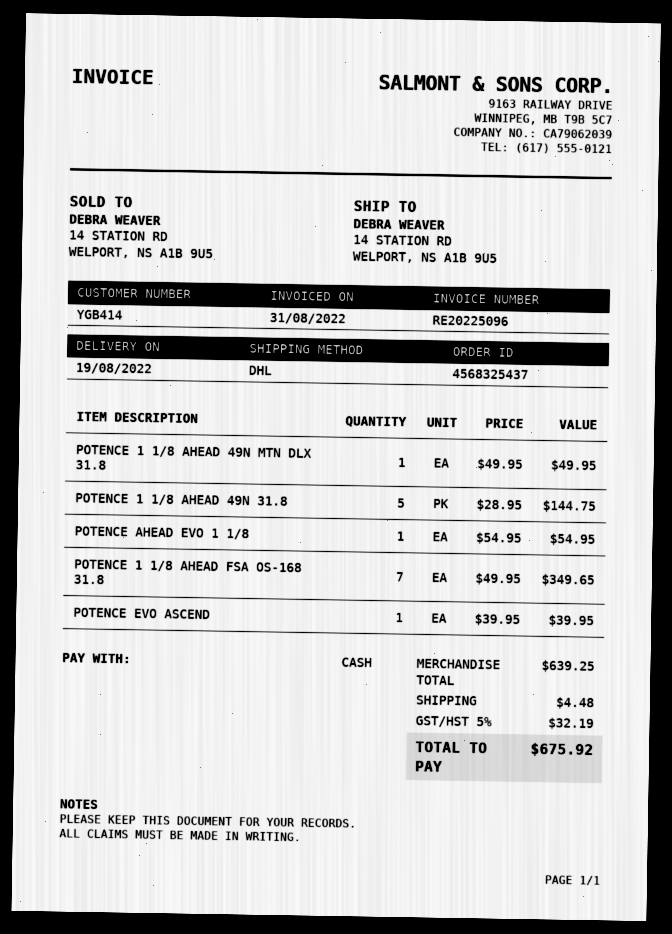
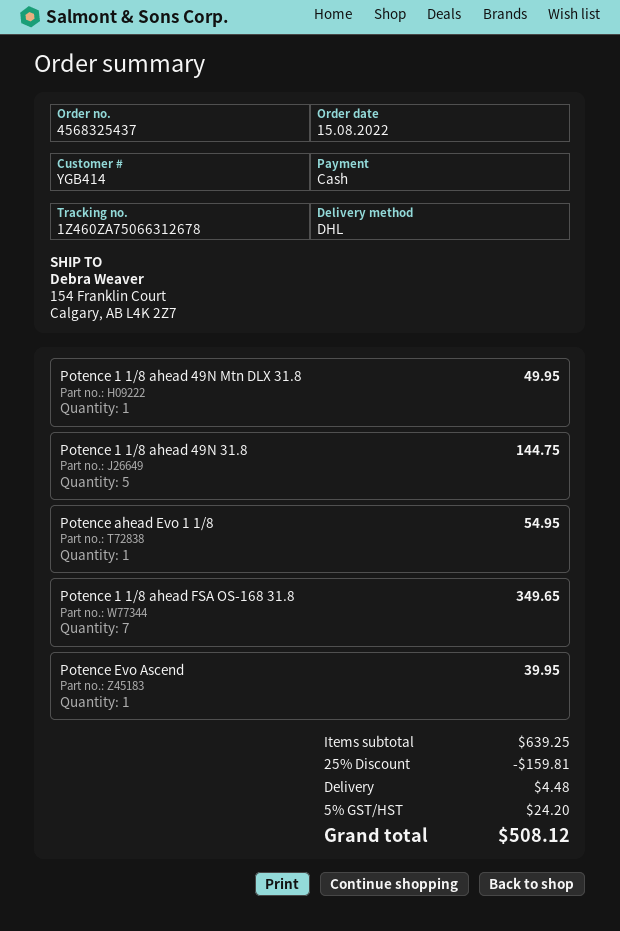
ship to: 14 STATION RD, WELPORT, NS A1B 9U5 -> 154 Franklin Court, Calgary, AB L4K 2Z7
discount: none -> 25% = 159.81
tax: 5% = 32.19 -> 5% = 24.20
total: 675.92 -> 508.12

